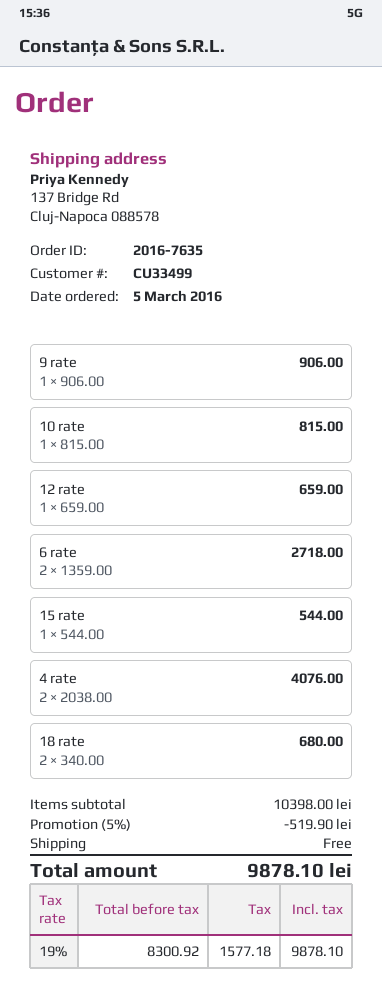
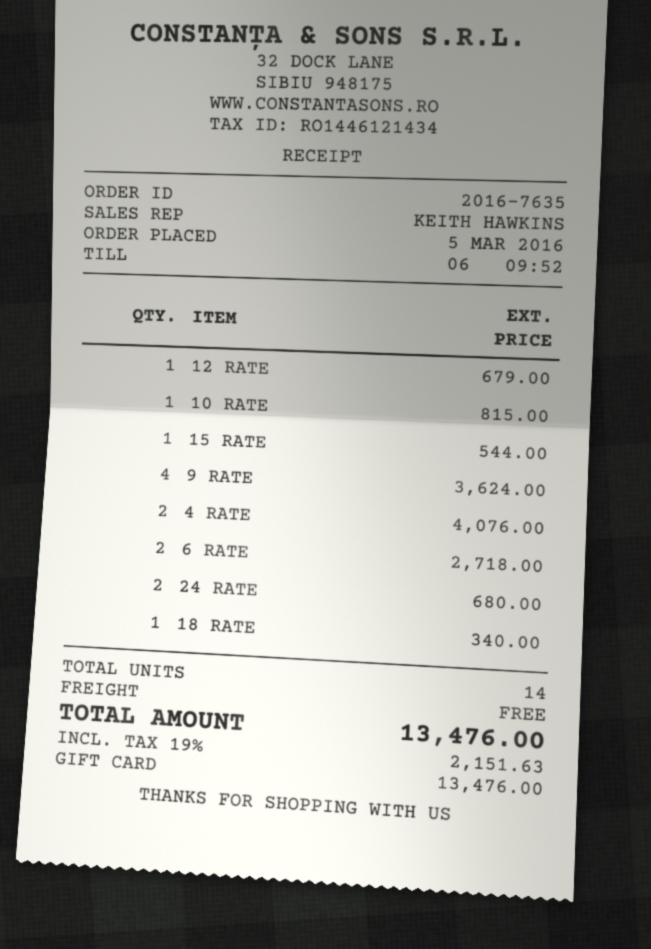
9 rate: 1 for 906.00 -> 4 for 3624.00
12 rate: 1 for 659.00 -> 1 for 679.00
18 rate: 2 for 680.00 -> 1 for 340.00
24 RATE: none -> 2 for 680.00
discount: 5% = 519.90 -> none
tax: 19% = 1577.18 -> 19% = 2151.63
total: 9878.10 -> 13476.00

